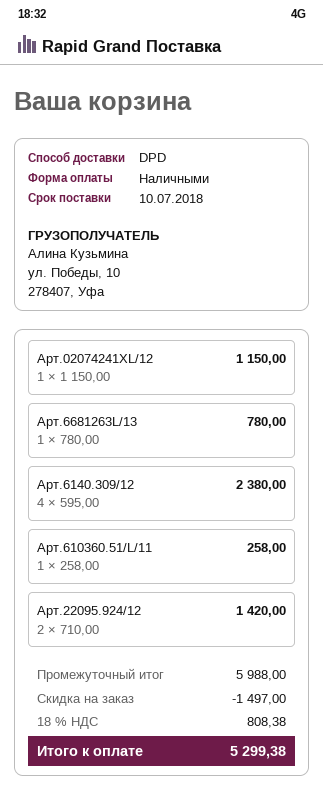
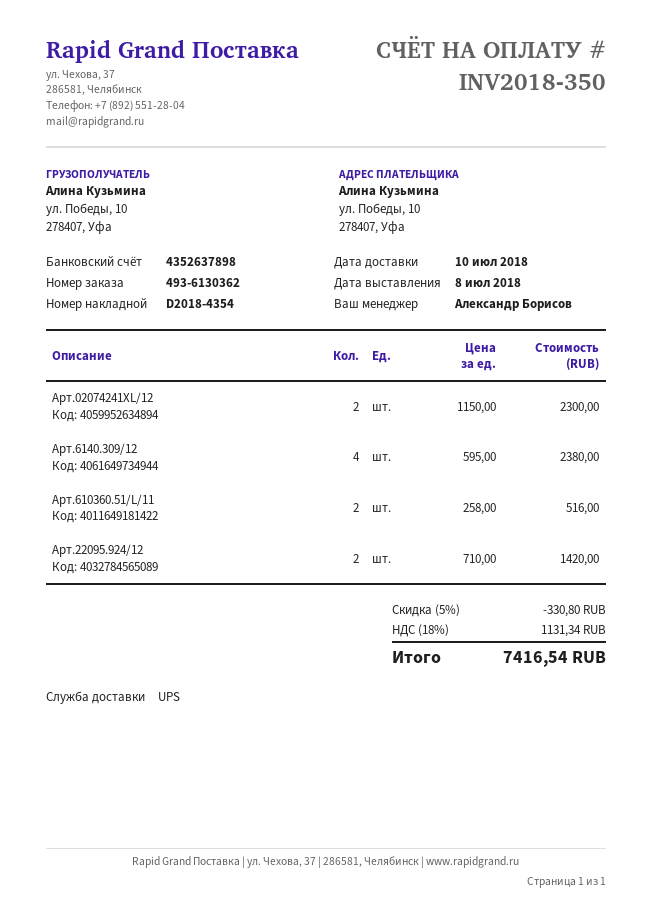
shipping method: DPD -> UPS
Арт.02074241XL/12: 1 x 1150.00 = 1150.00 -> 2 x 1150.00 = 2300.00
Арт.6681263L/13: 1 x 780.00 = 780.00 -> none
Арт.610360.51/L/11: 1 x 258.00 = 258.00 -> 2 x 258.00 = 516.00
discount: 1497.00 -> 330.80
tax: 18% = 808.38 -> 18% = 1131.34
total: 5299.38 -> 7416.54

